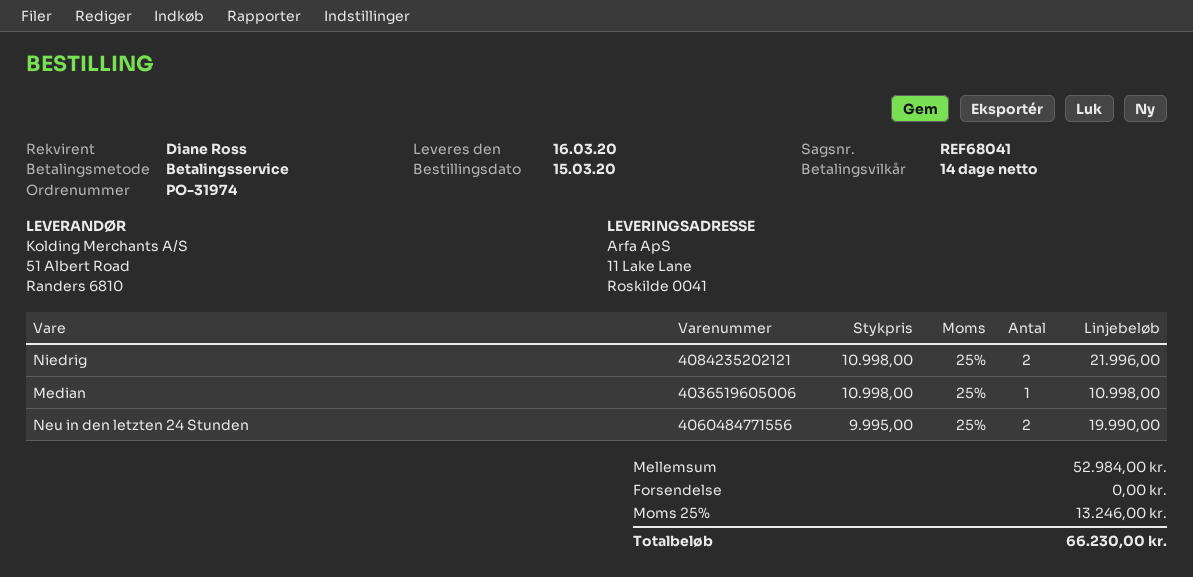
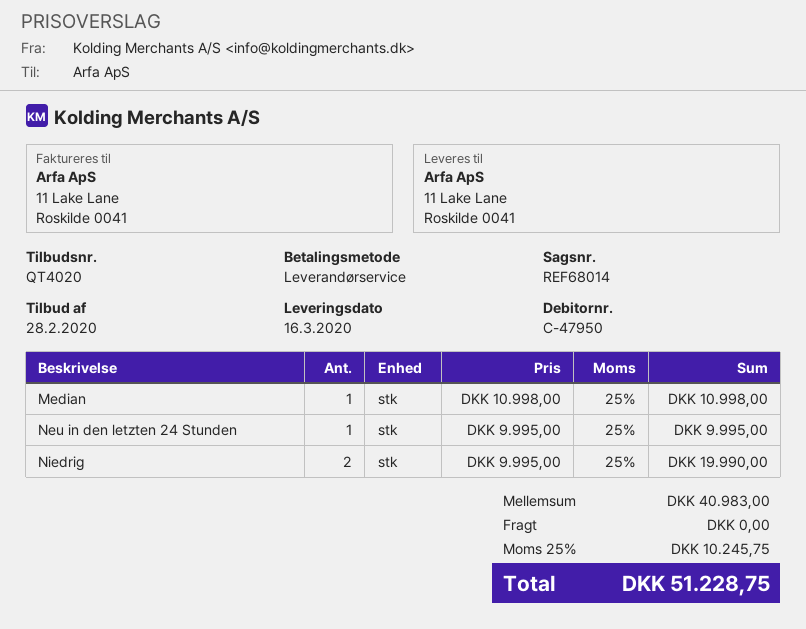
reference: REF68041 -> REF68014
Niedrig: 2 x 10998.00 = 21996.00 -> 2 x 9995.00 = 19990.00
Neu in den letzten 24 Stunden: 2 x 9995.00 = 19990.00 -> 1 x 9995.00 = 9995.00
subtotal: 52984.00 -> 40983.00
tax: 25% = 13246.00 -> 25% = 10245.75
total: 66230.00 -> 51228.75

